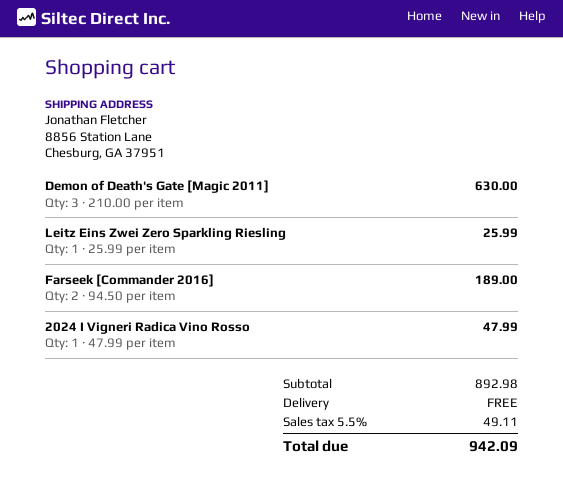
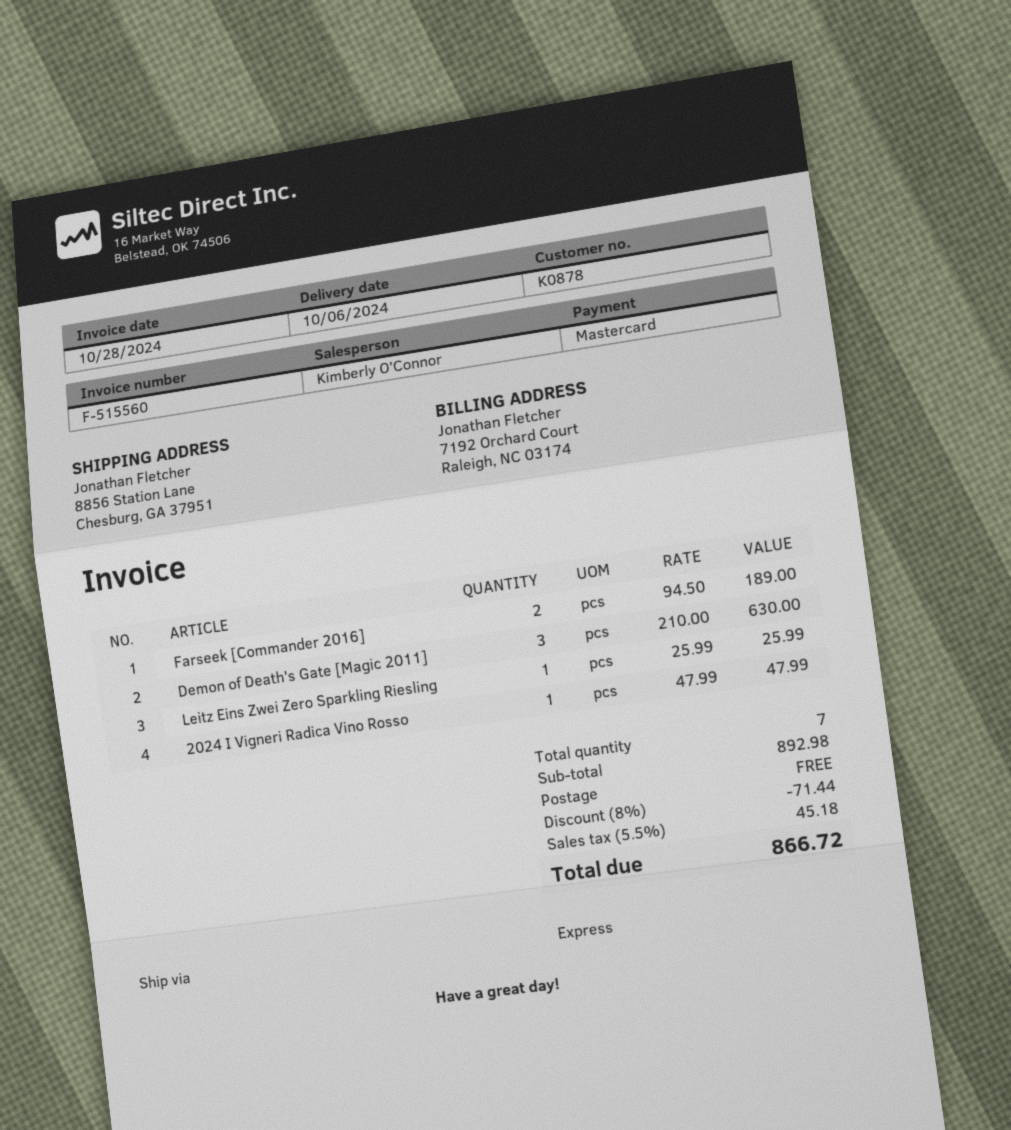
discount: none -> 8% = 71.44
tax: 5.5% = 49.11 -> 5.5% = 45.18
total: 942.09 -> 866.72

